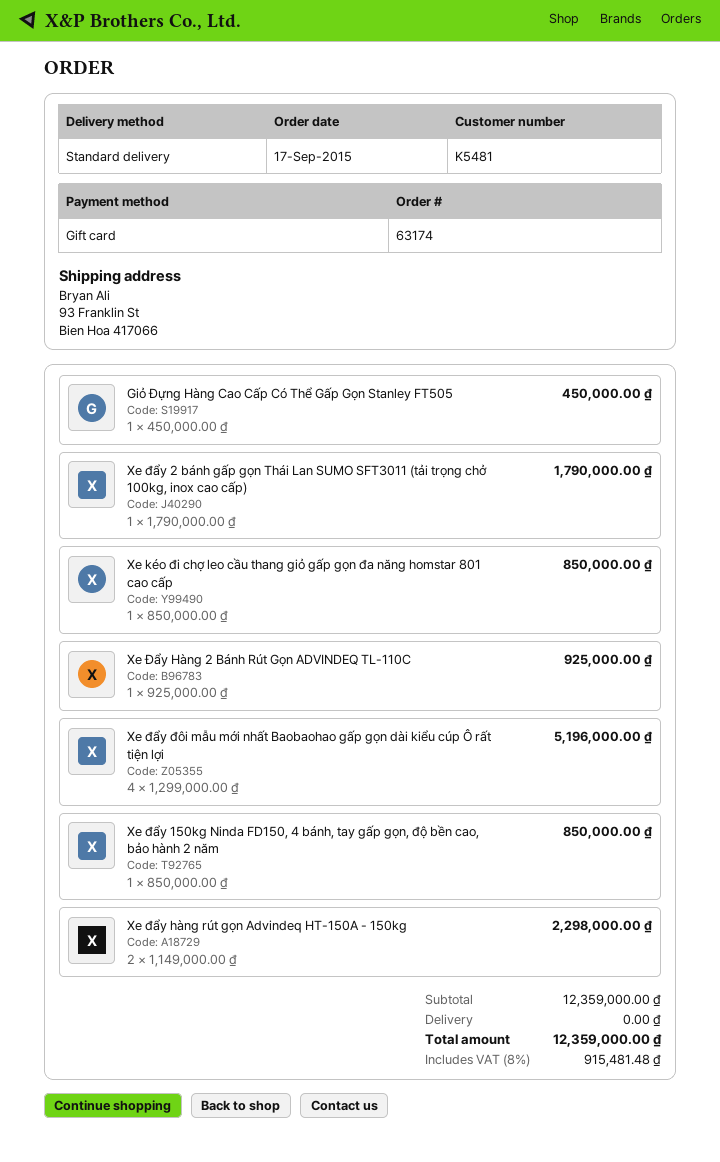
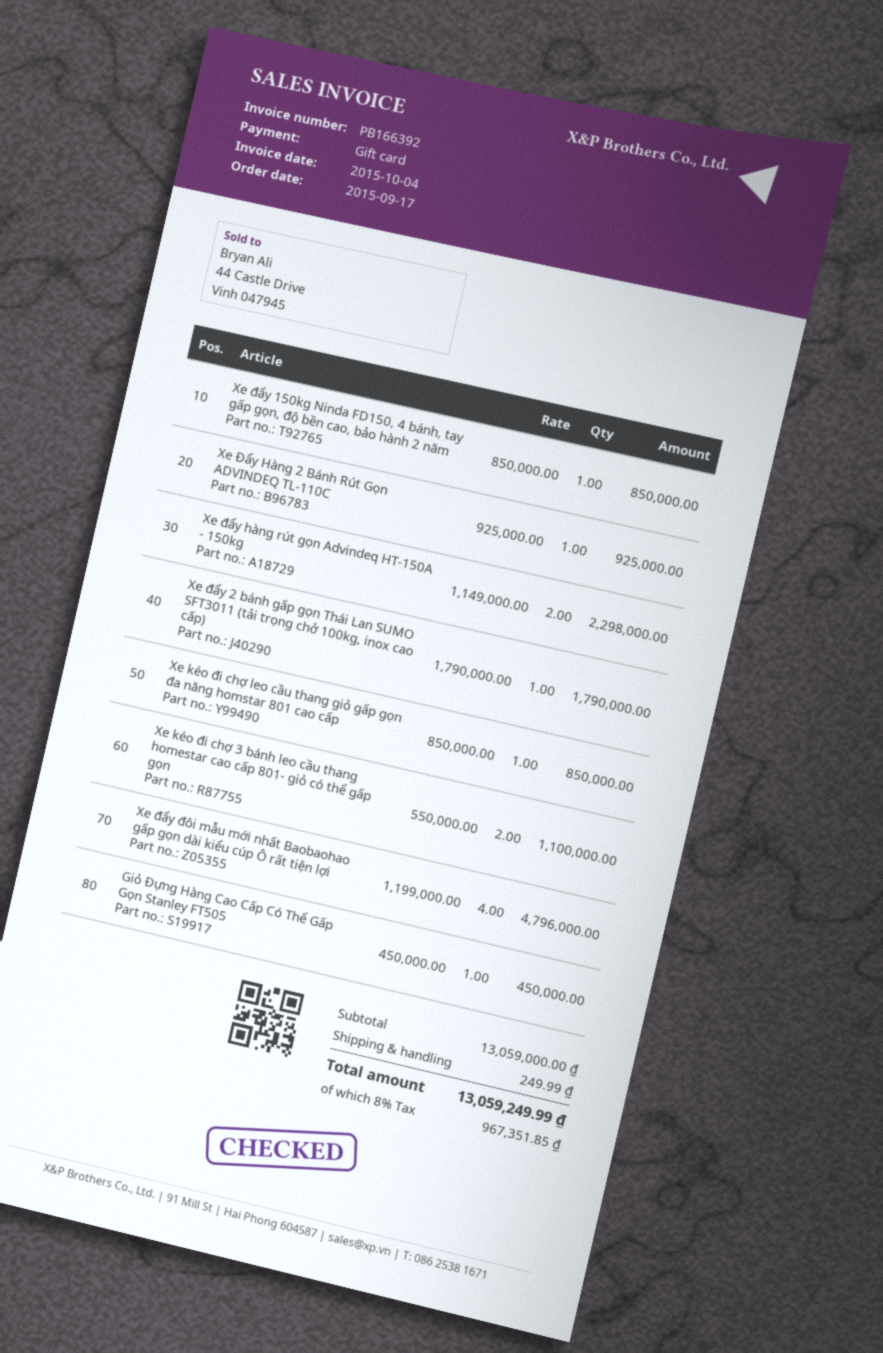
Xe đẩy đôi mẫu mới nhất Baobaohao gấp gọn dài kiểu cúp Ô rất tiện lợi: 4 x 1299000.00 = 5196000.00 -> 4 x 1199000.00 = 4796000.00
Xe kéo đi chợ 3 bánh leo cầu thang homestar cao cấp 801- giỏ có thể gấp gọn: none -> 2 x 550000.00 = 1100000.00
subtotal: 12359000.00 -> 13059000.00
shipping: 0.00 -> 249.99
tax: 8% = 915481.48 -> 8% = 967351.85
total: 12359000.00 -> 13059249.99

